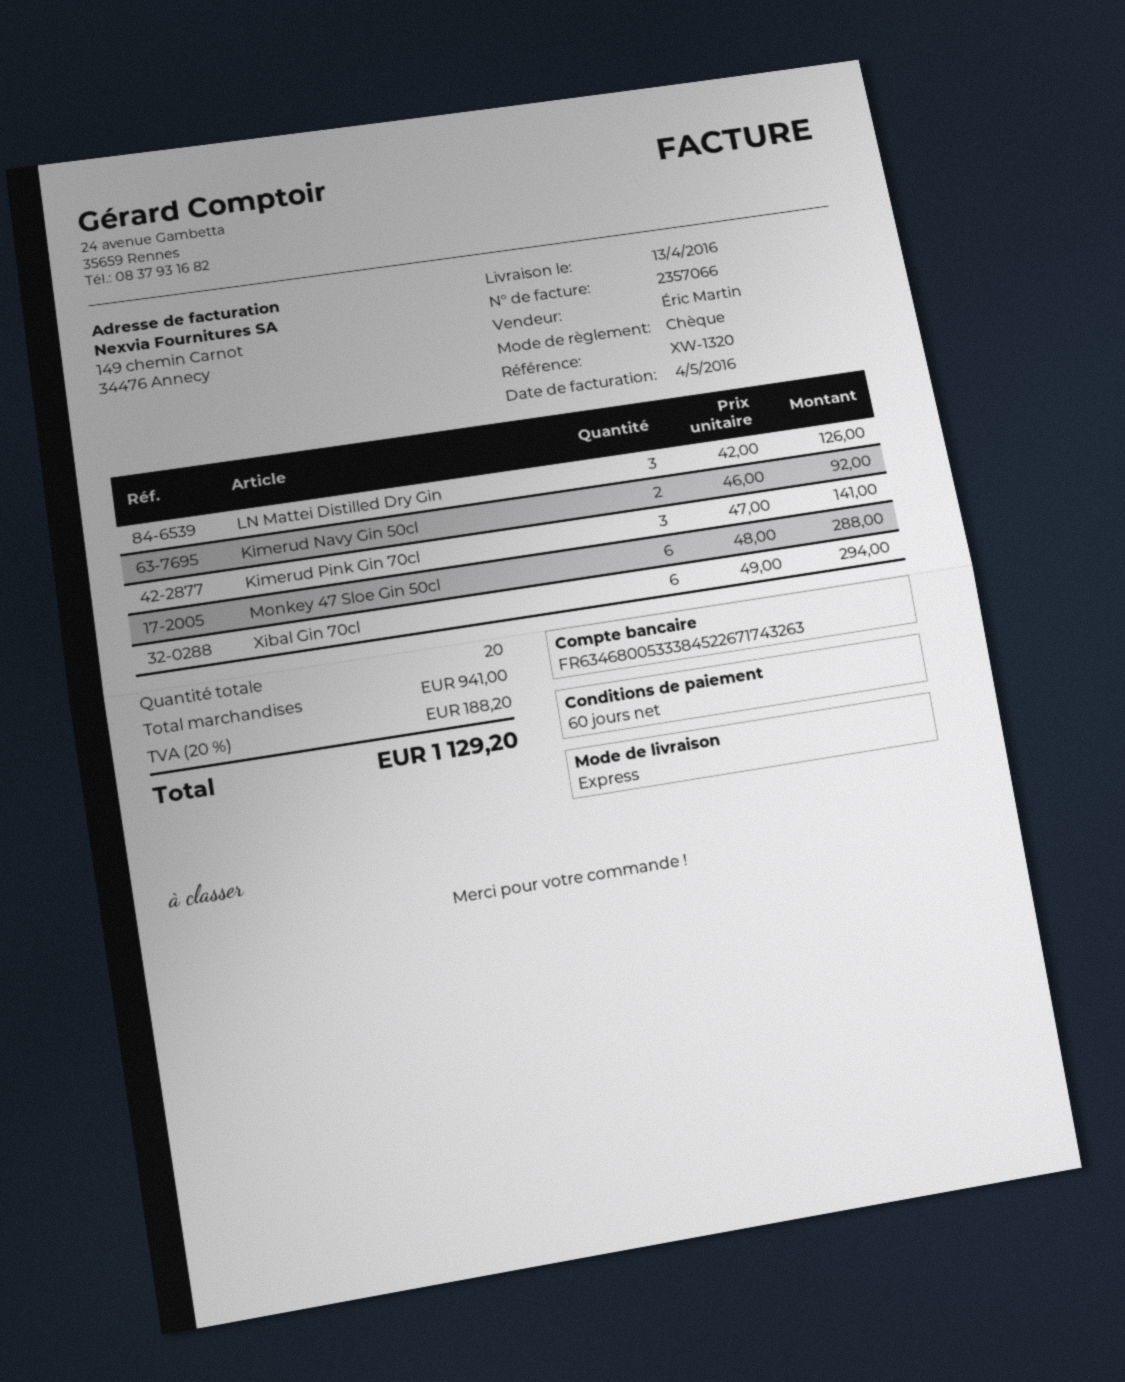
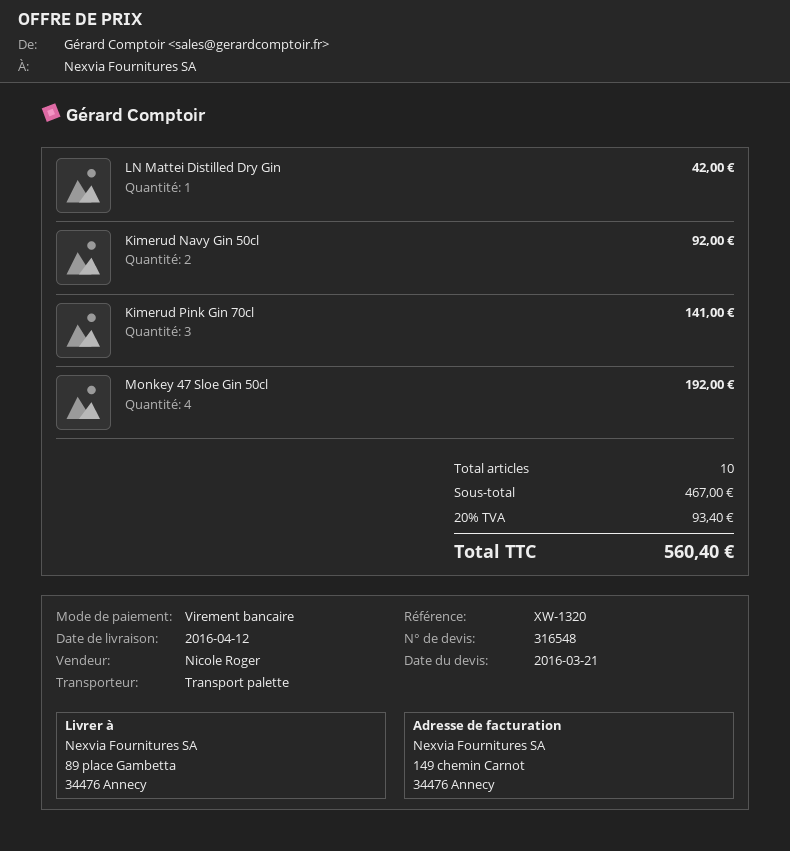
delivery date: 2016-04-13 -> 2016-04-12
sales rep: Éric Martin -> Nicole Roger
payment method: cheque -> bank transfer
shipping method: express -> pallet freight
LN Mattei Distilled Dry Gin: 3 for 126.00 -> 1 for 42.00
Monkey 47 Sloe Gin 50cl: 6 for 288.00 -> 4 for 192.00
Xibal Gin 70cl: 6 for 294.00 -> none
total quantity: 20 -> 10
subtotal: 941.00 -> 467.00
tax: 20% = 188.20 -> 20% = 93.40
total: 1129.20 -> 560.40

